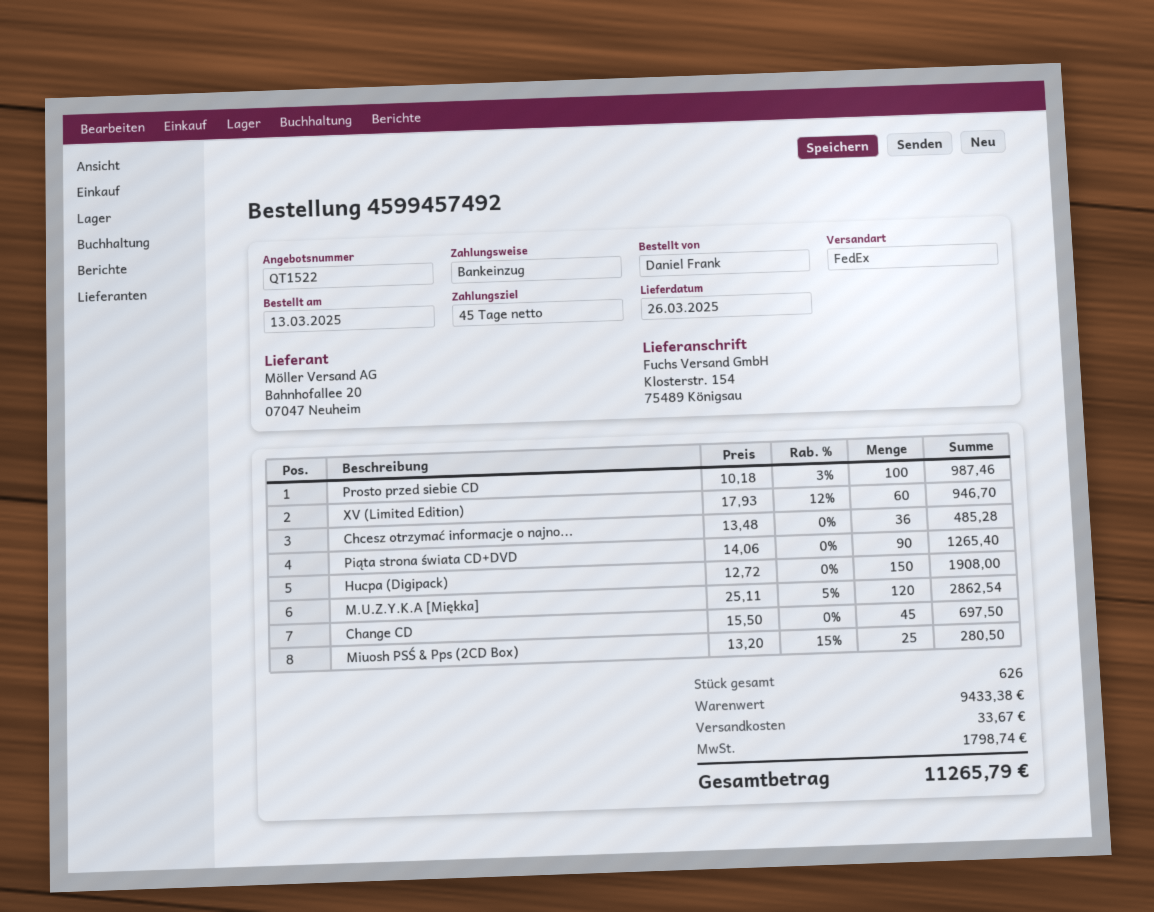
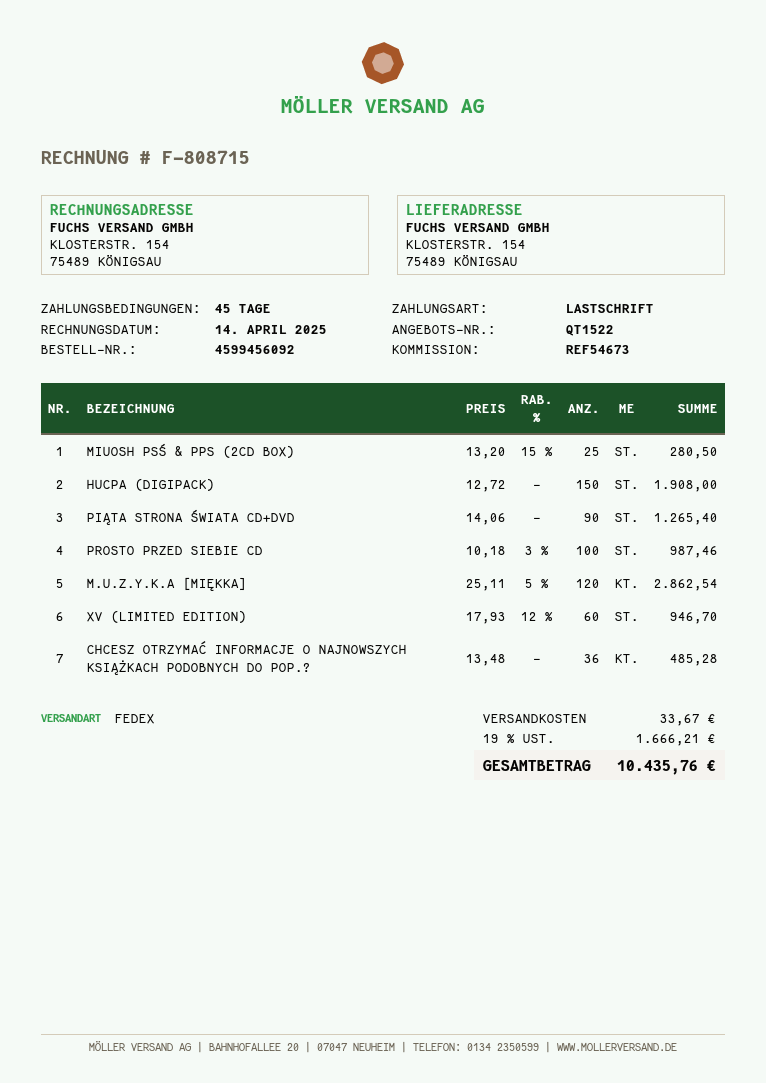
order number: 4599457492 -> 4599456092
Change CD: 45 x 15.50 = 697.50 -> none
tax: 1798.74 -> 1666.21
total: 11265.79 -> 10435.76

